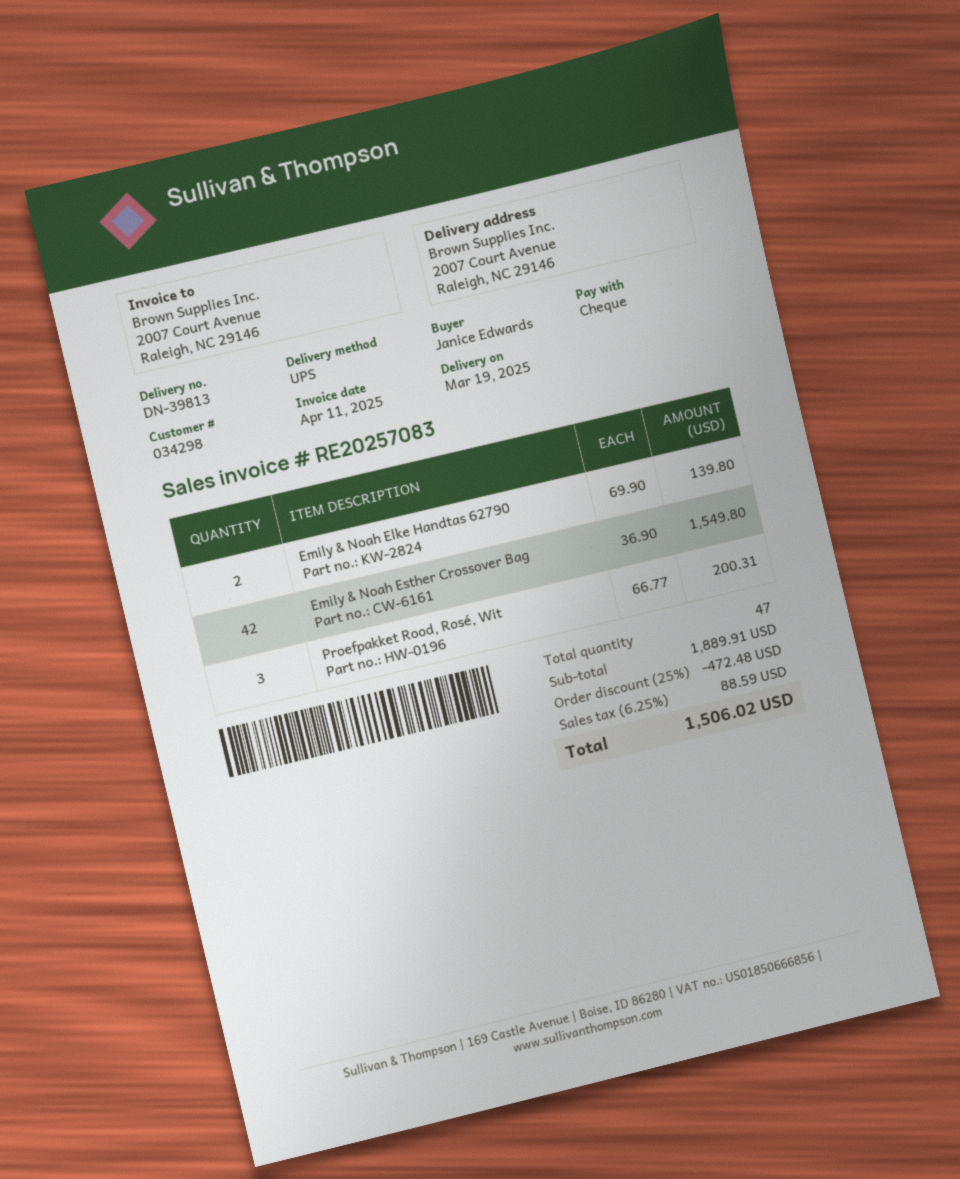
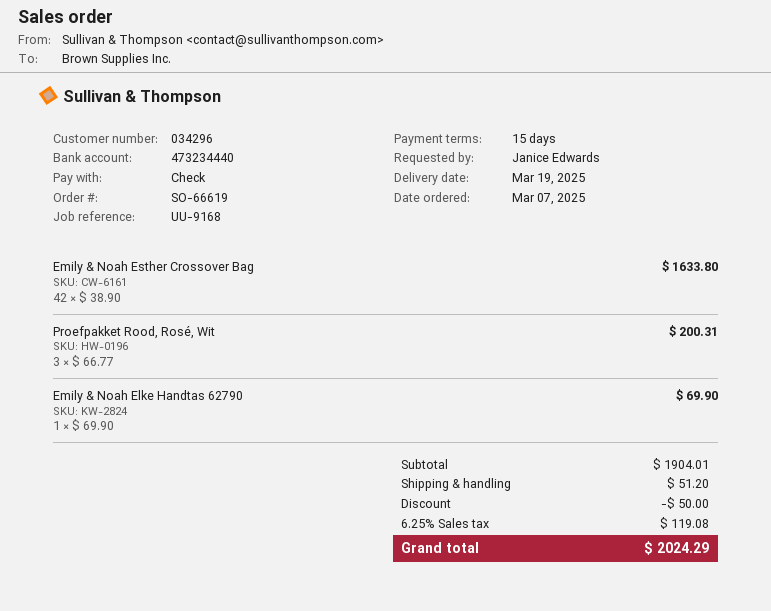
customer number: 034298 -> 034296
Emily & Noah Elke Handtas 62790: 2 x 69.90 = 139.80 -> 1 x 69.90 = 69.90
Emily & Noah Esther Crossover Bag: 42 x 36.90 = 1549.80 -> 42 x 38.90 = 1633.80
subtotal: 1889.91 -> 1904.01
discount: 472.48 -> 50.00
shipping: none -> 51.20
tax: 6.25% = 88.59 -> 6.25% = 119.08
total: 1506.02 -> 2024.29

